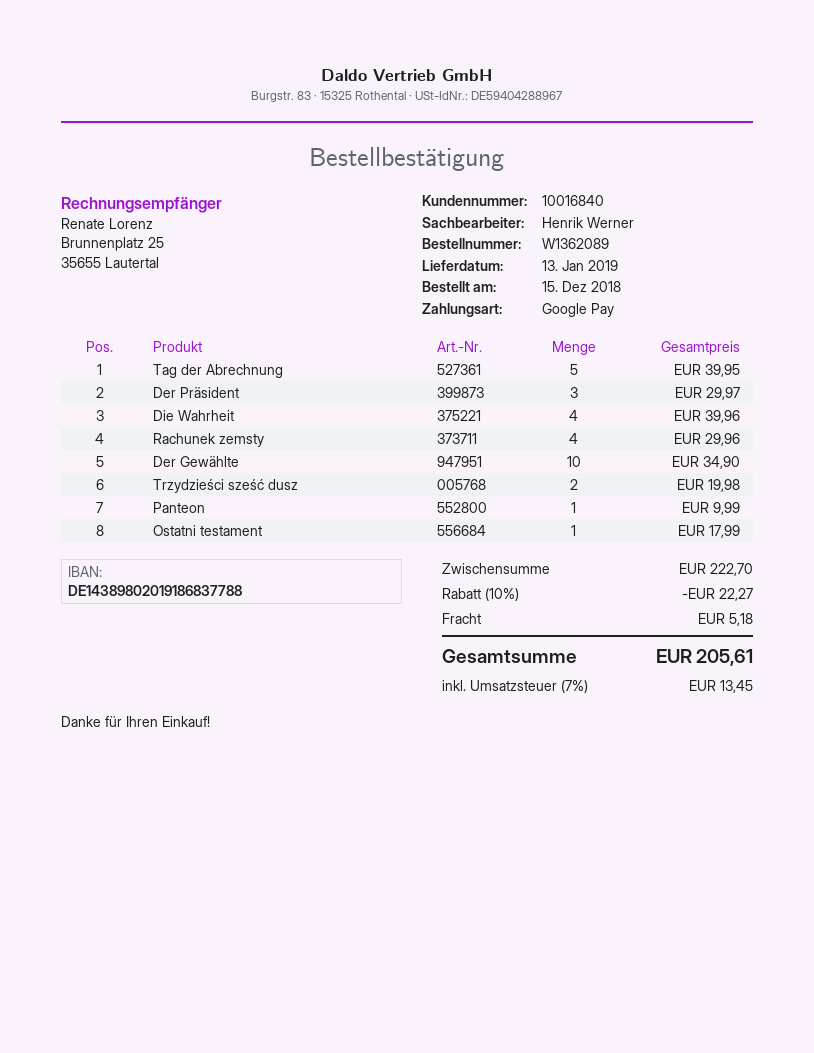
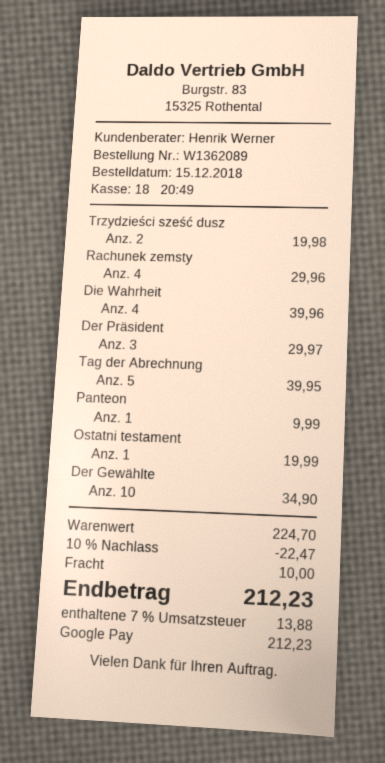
Ostatni testament: 1 for 17.99 -> 1 for 19.99
subtotal: 222.70 -> 224.70
discount: 10% = 22.27 -> 10% = 22.47
shipping: 5.18 -> 10.00
tax: 7% = 13.45 -> 7% = 13.88
total: 205.61 -> 212.23

